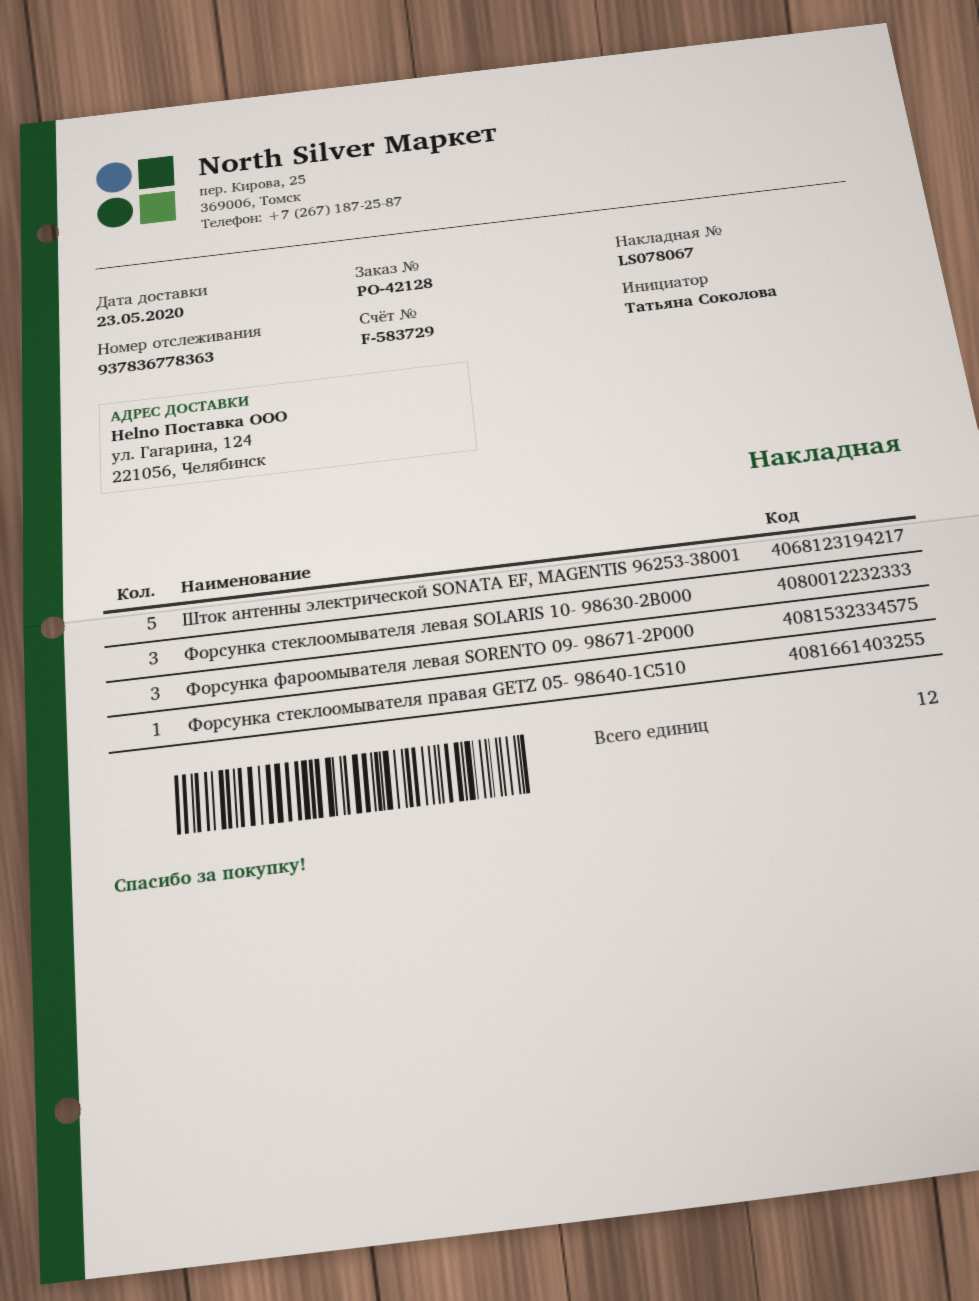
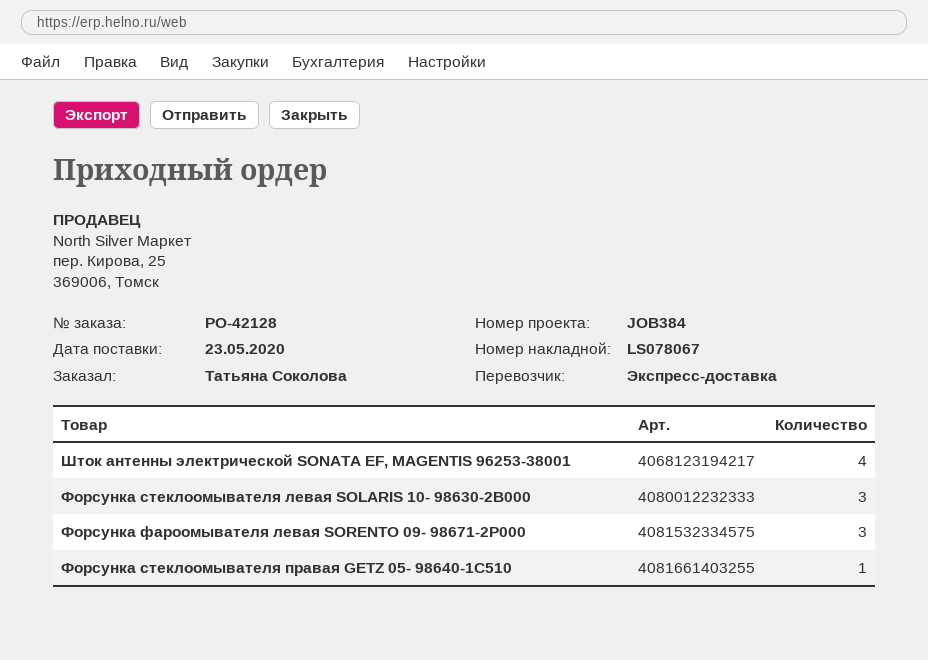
Шток антенны электрической SONATA EF, MAGENTIS 96253-38001: 5 -> 4

